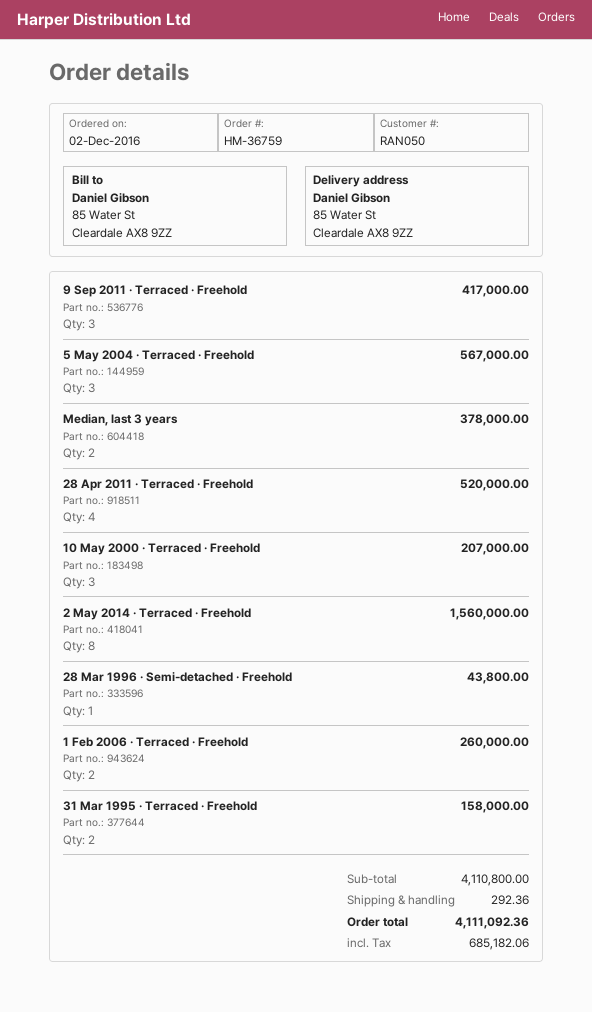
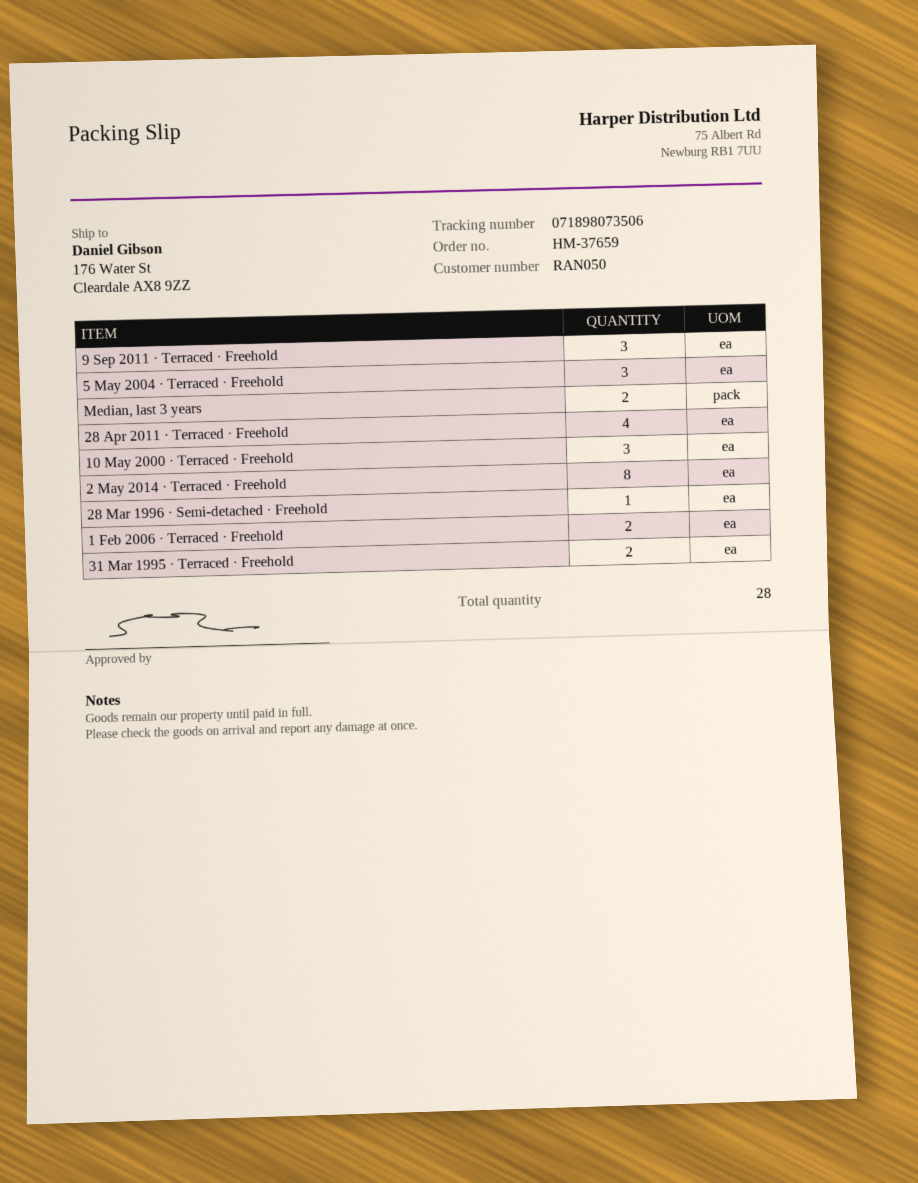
order number: HM-36759 -> HM-37659
ship to: 85 Water St, Cleardale AX8 9ZZ -> 176 Water St, Cleardale AX8 9ZZ

